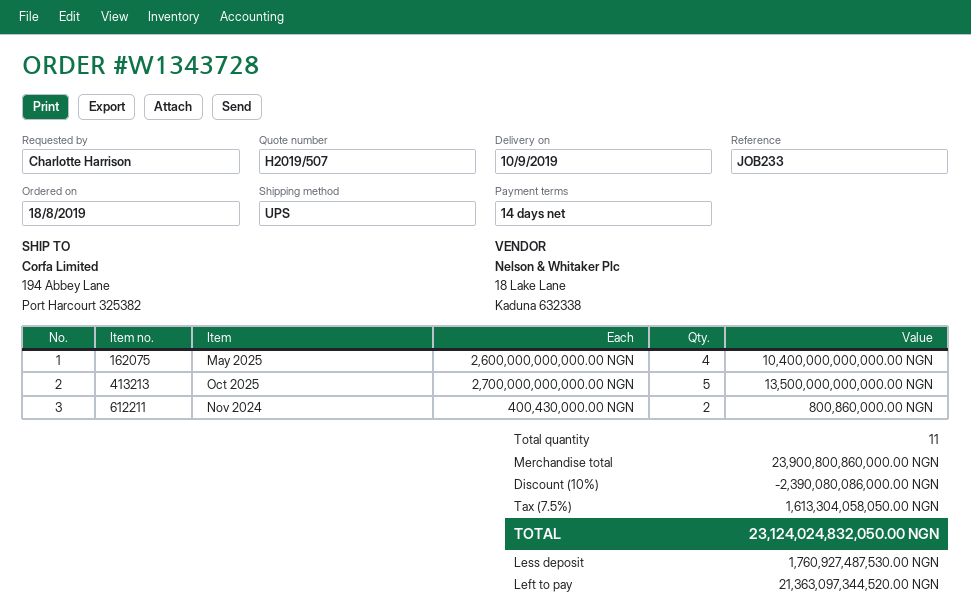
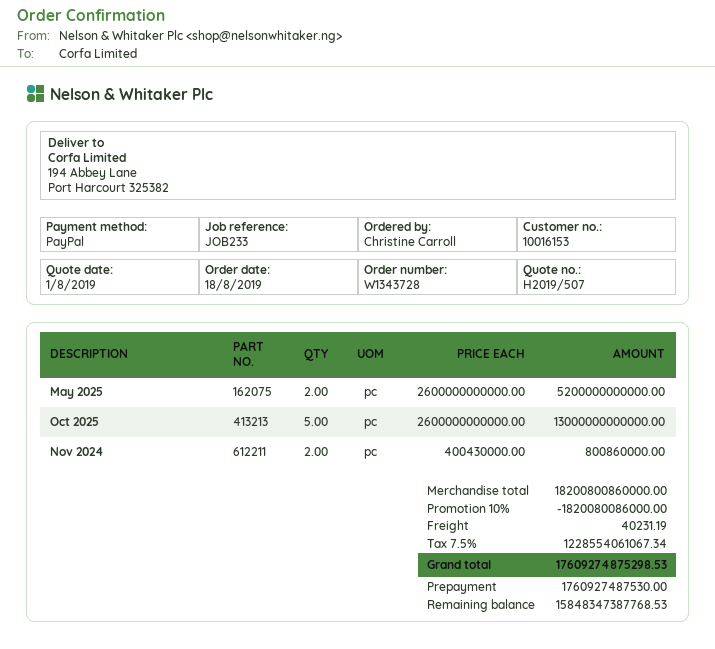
ordered by: Charlotte Harrison -> Christine Carroll
May 2025: 4 x 2600000000000.00 = 10400000000000.00 -> 2 x 2600000000000.00 = 5200000000000.00
Oct 2025: 5 x 2700000000000.00 = 13500000000000.00 -> 5 x 2600000000000.00 = 13000000000000.00
subtotal: 23900800860000.00 -> 18200800860000.00
discount: 10% = 2390080086000.00 -> 10% = 1820080086000.00
shipping: none -> 40231.19
tax: 7.5% = 1613304058050.00 -> 7.5% = 1228554061067.34
total: 23124024832050.00 -> 17609274875298.53
balance: 21363097344520.00 -> 15848347387768.53

